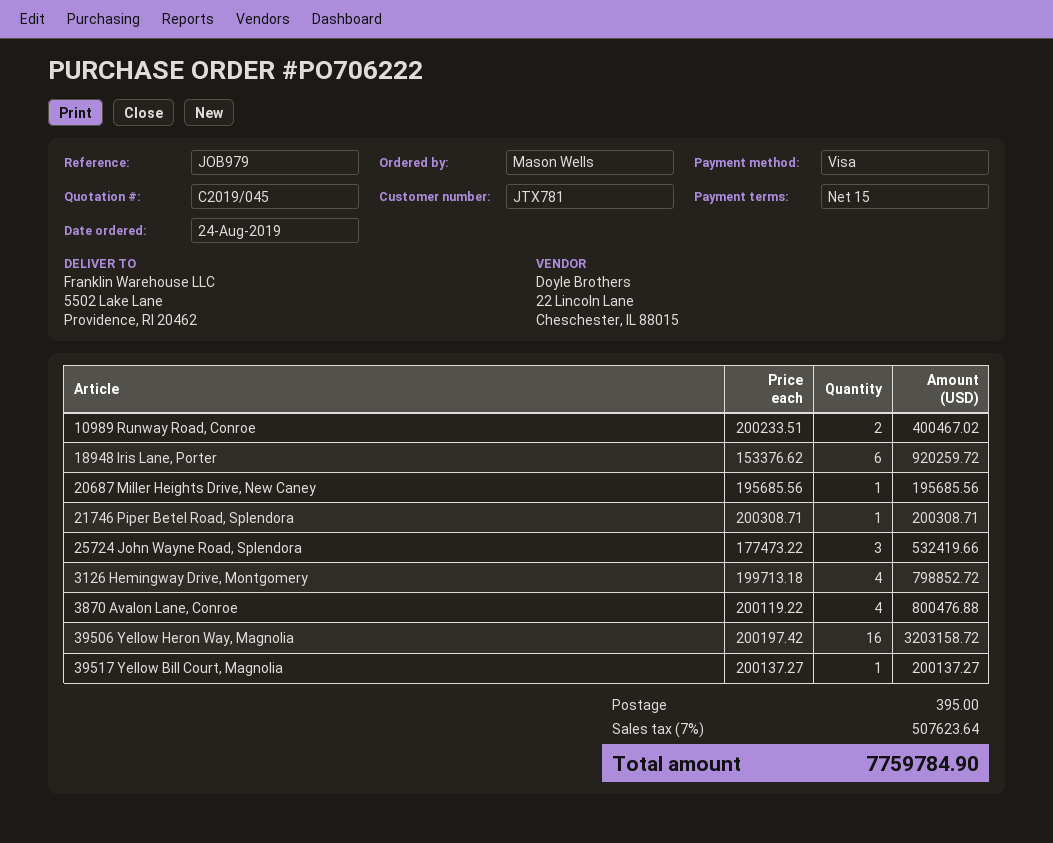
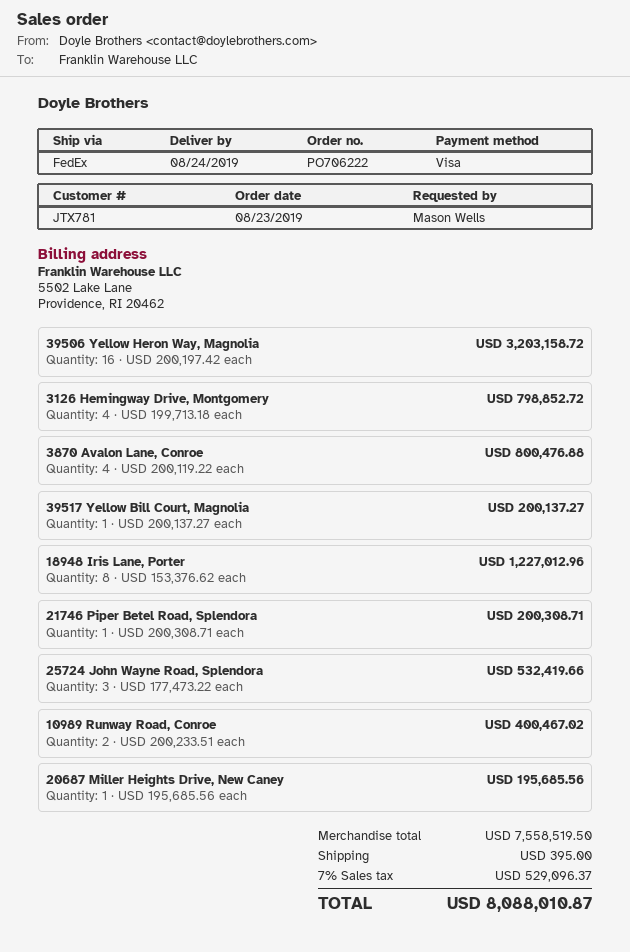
order date: 2019-08-24 -> 2019-08-23
18948 Iris Lane, Porter: 6 x 153376.62 = 920259.72 -> 8 x 153376.62 = 1227012.96
tax: 7% = 507623.64 -> 7% = 529096.37
total: 7759784.90 -> 8088010.87

